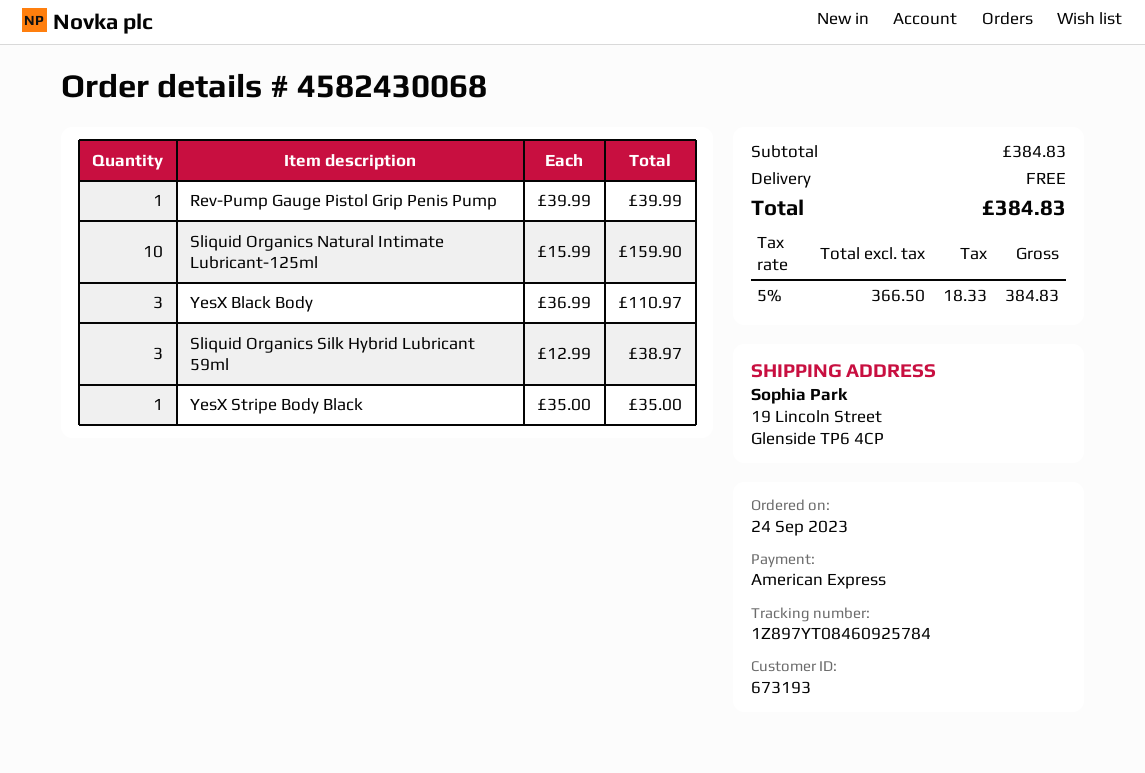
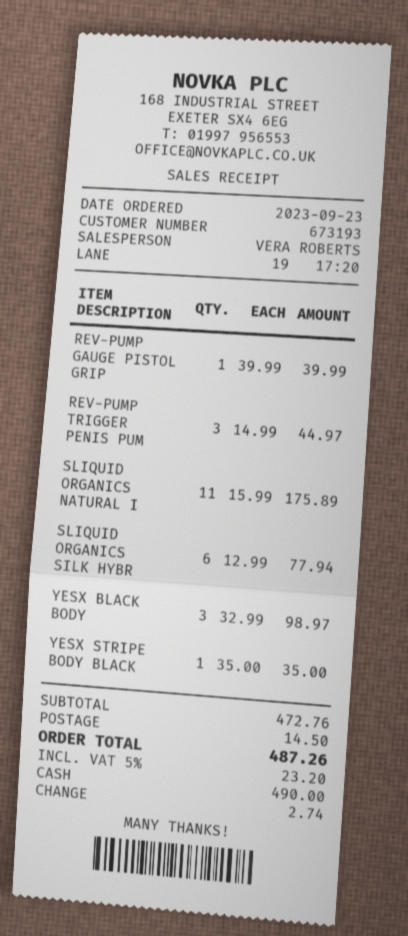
order date: 2023-09-24 -> 2023-09-23
payment method: American Express -> cash
Sliquid Organics Natural Intimate Lubricant-125ml: 10 x 15.99 = 159.90 -> 11 x 15.99 = 175.89
YesX Black Body: 3 x 36.99 = 110.97 -> 3 x 32.99 = 98.97
Sliquid Organics Silk Hybrid Lubricant 59ml: 3 x 12.99 = 38.97 -> 6 x 12.99 = 77.94
REV-PUMP TRIGGER PENIS PUM: none -> 3 x 14.99 = 44.97
subtotal: 384.83 -> 472.76
shipping: 0.00 -> 14.50
tax: 5% = 18.33 -> 5% = 23.20
total: 384.83 -> 487.26

